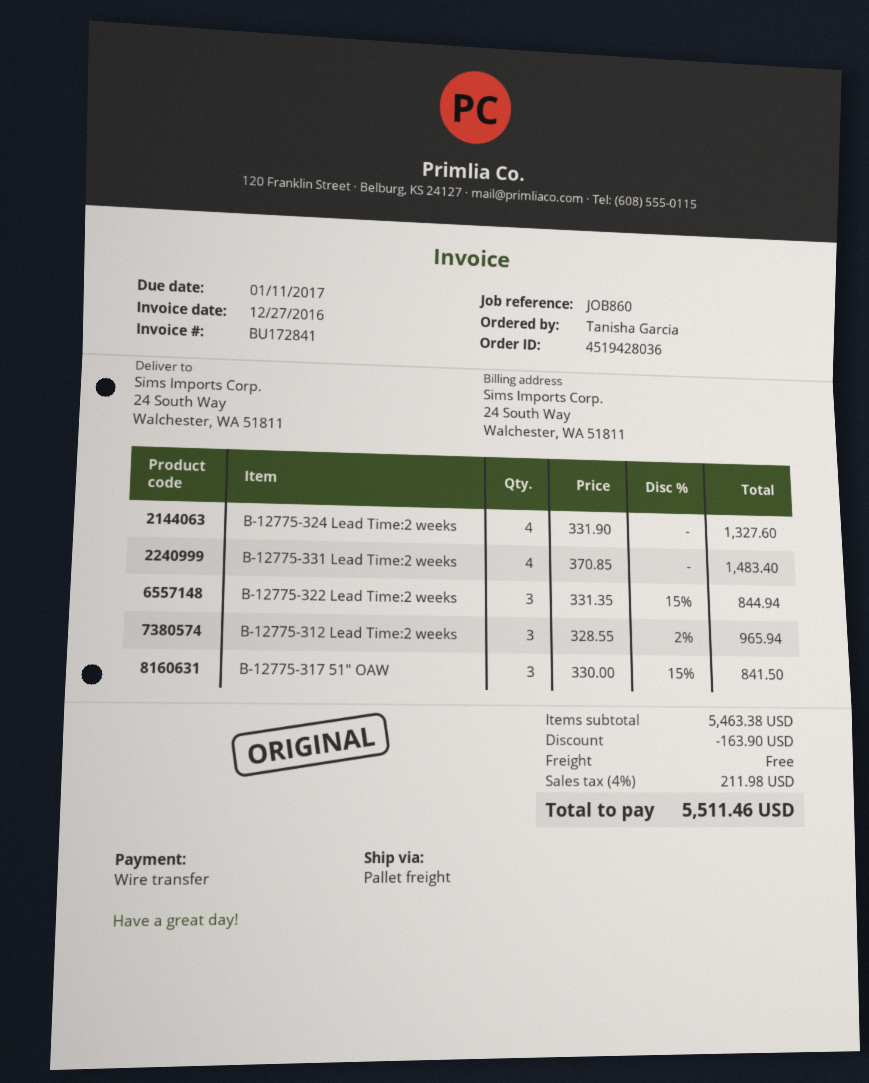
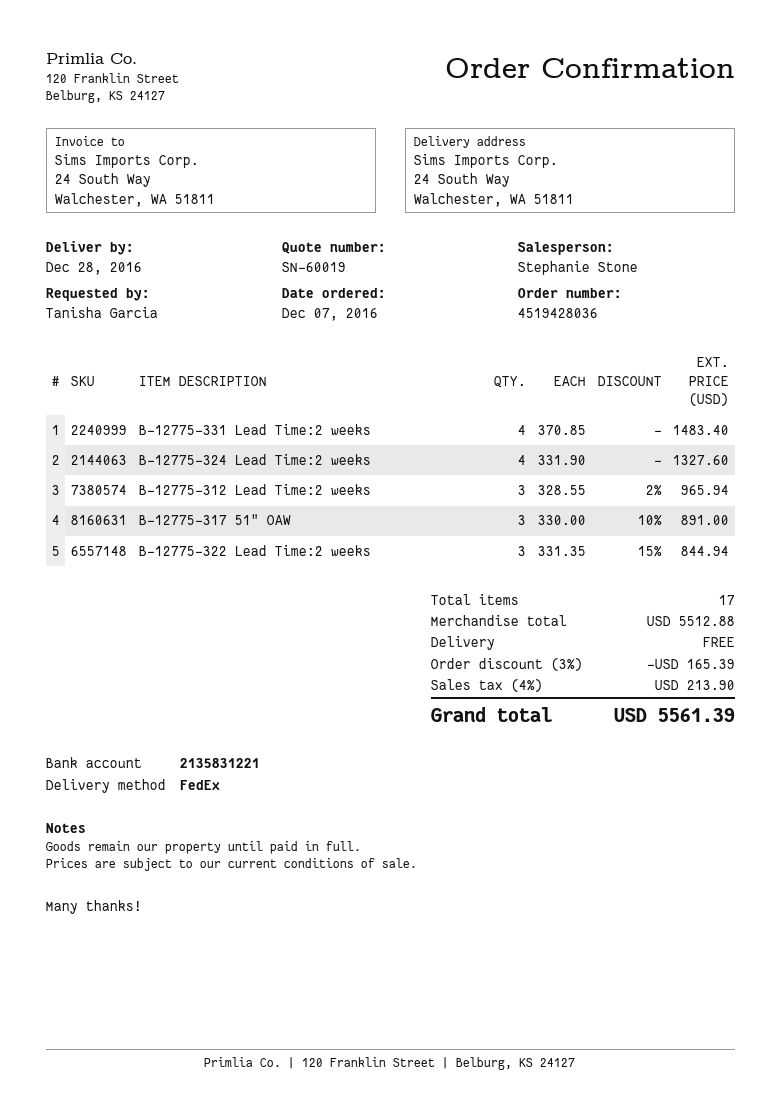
shipping method: pallet freight -> FedEx
B-12775-317 51" OAW: 3 x 330.00 - 15% = 841.50 -> 3 x 330.00 - 10% = 891.00
subtotal: 5463.38 -> 5512.88
discount: 163.90 -> 165.39
tax: 4% = 211.98 -> 4% = 213.90
total: 5511.46 -> 5561.39

